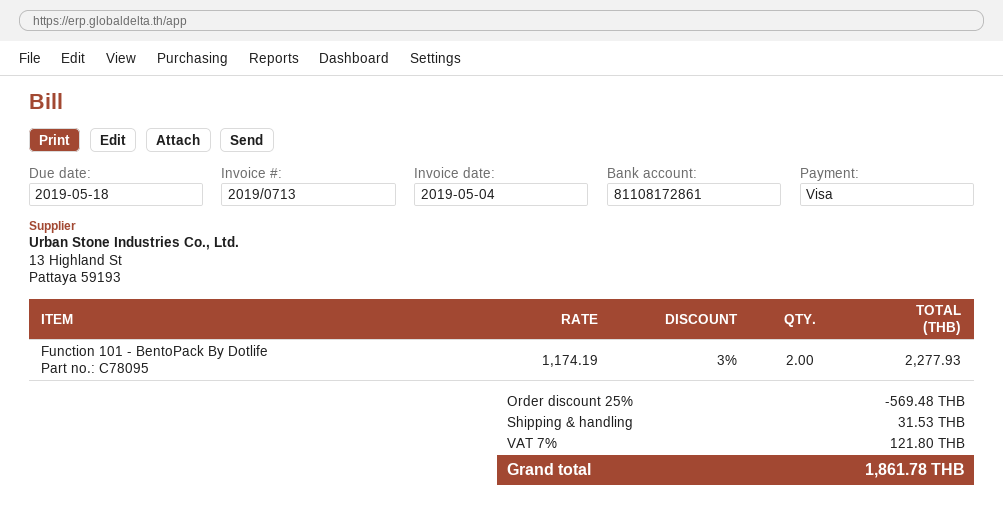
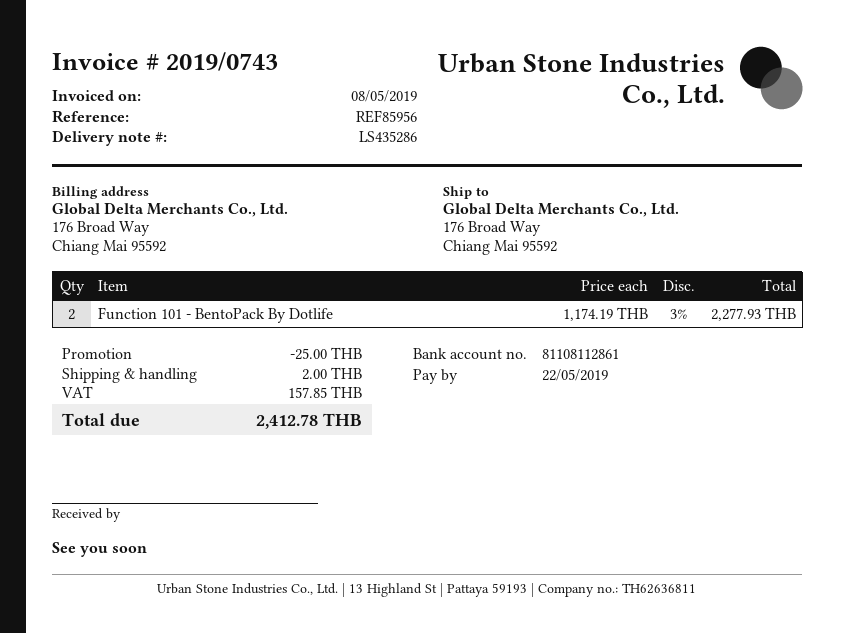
invoice number: 2019/0713 -> 2019/0743
invoice date: 2019-05-04 -> 2019-05-08
due date: 2019-05-18 -> 2019-05-22
bank account: 81108172861 -> 81108112861
discount: 569.48 -> 25.00
shipping: 31.53 -> 2.00
tax: 121.80 -> 157.85
total: 1861.78 -> 2412.78

